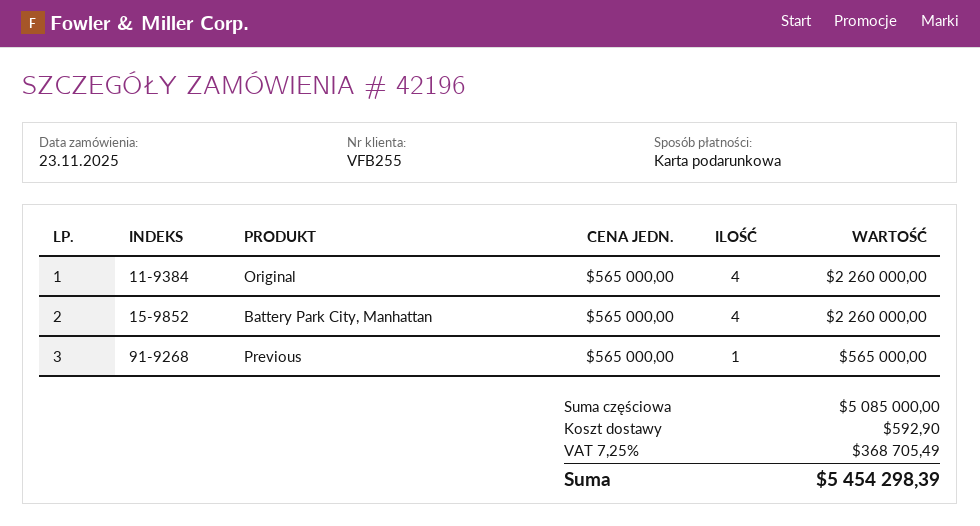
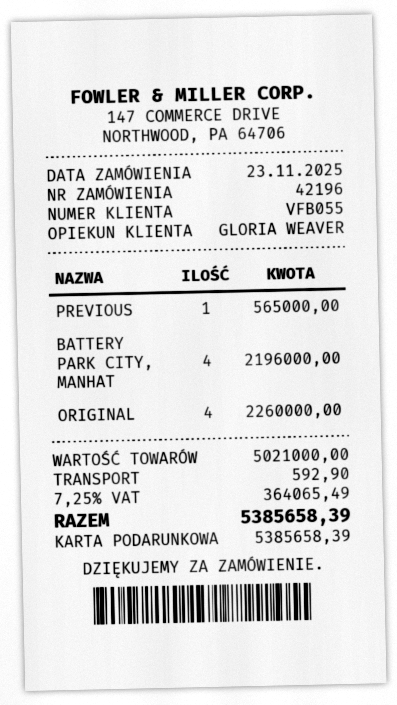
customer number: VFB255 -> VFB055
Battery Park City, Manhattan: 4 for 2260000.00 -> 4 for 2196000.00
subtotal: 5085000.00 -> 5021000.00
tax: 7.25% = 368705.49 -> 7.25% = 364065.49
total: 5454298.39 -> 5385658.39

